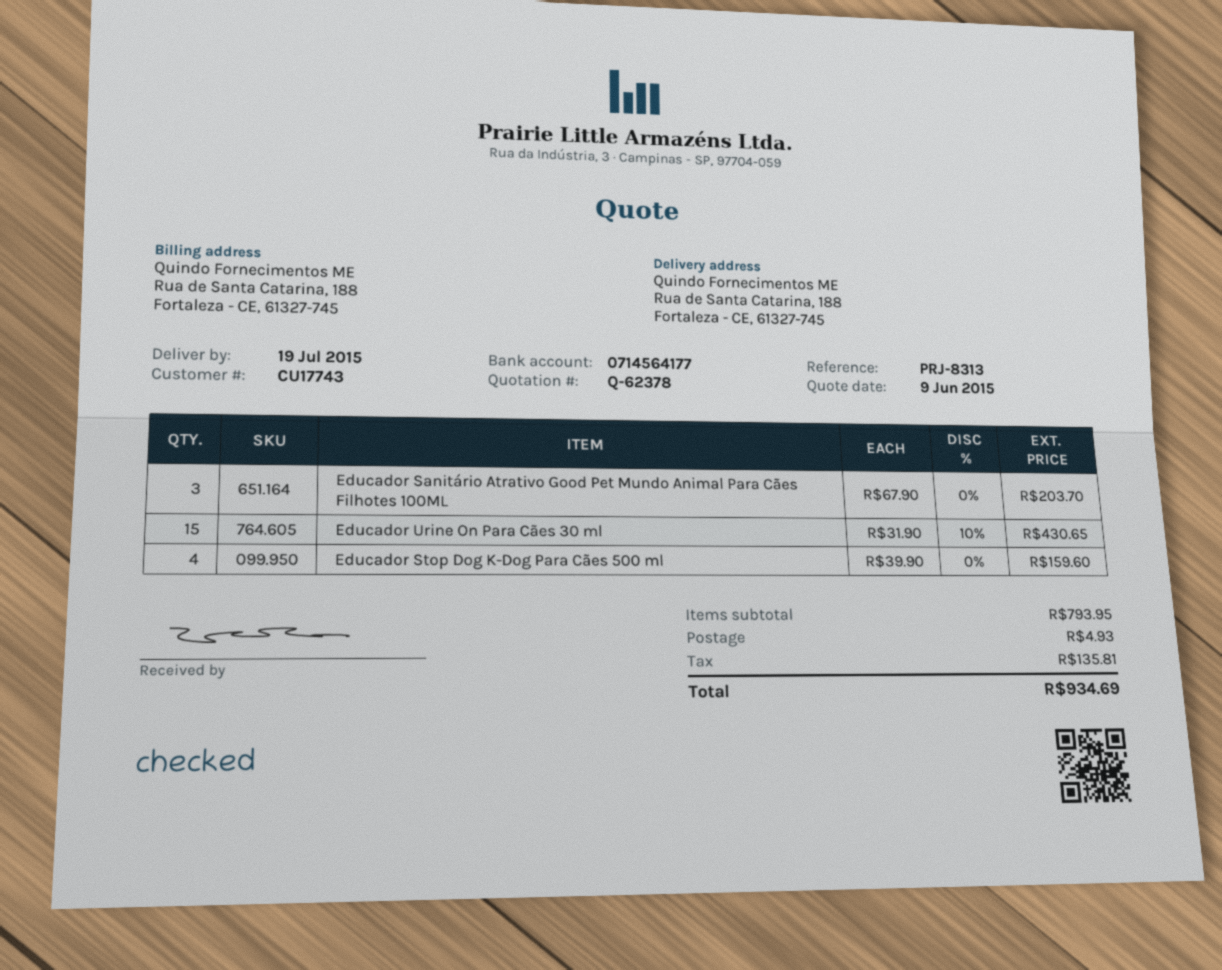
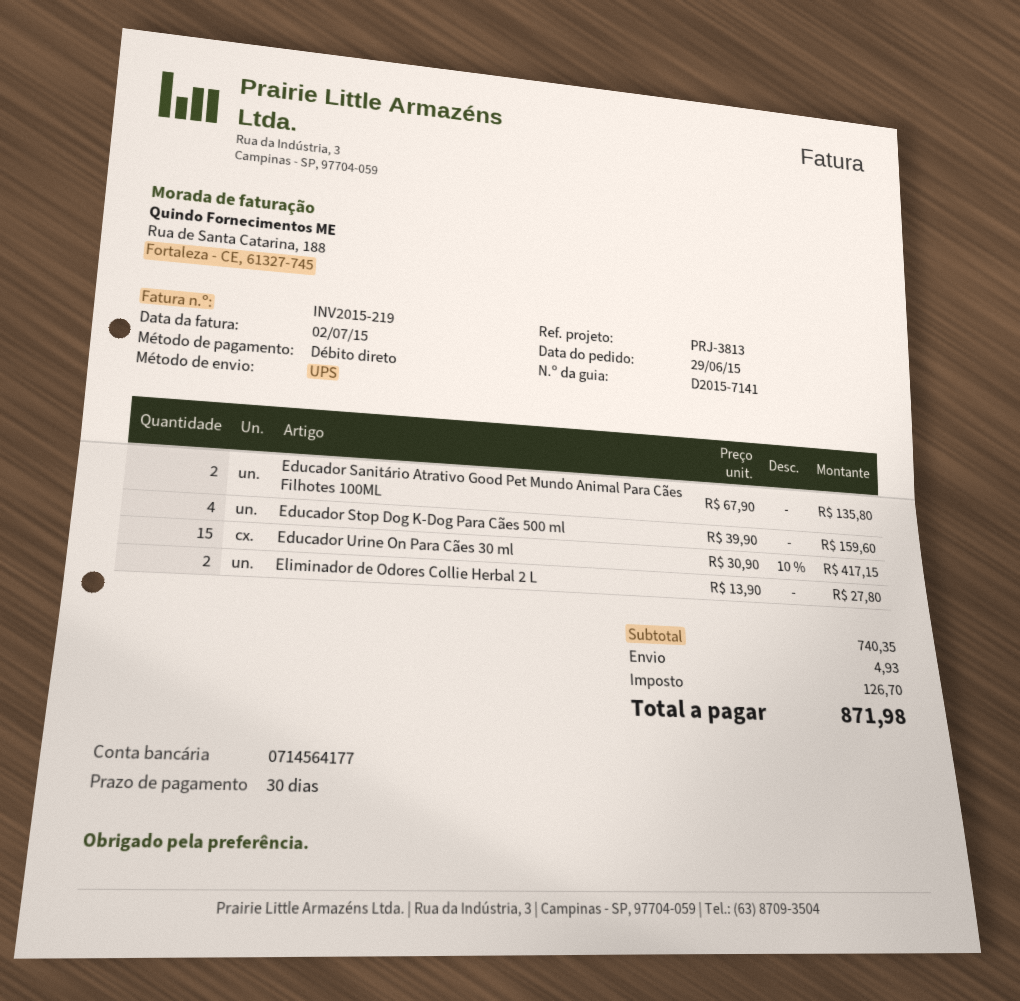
reference: PRJ-8313 -> PRJ-3813
Educador Sanitário Atrativo Good Pet Mundo Animal Para Cães Filhotes 100ML: 3 x 67.90 = 203.70 -> 2 x 67.90 = 135.80
Educador Urine On Para Cães 30 ml: 15 x 31.90 - 10% = 430.65 -> 15 x 30.90 - 10% = 417.15
Eliminador de Odores Collie Herbal 2 L: none -> 2 x 13.90 = 27.80
subtotal: 793.95 -> 740.35
tax: 135.81 -> 126.70
total: 934.69 -> 871.98

